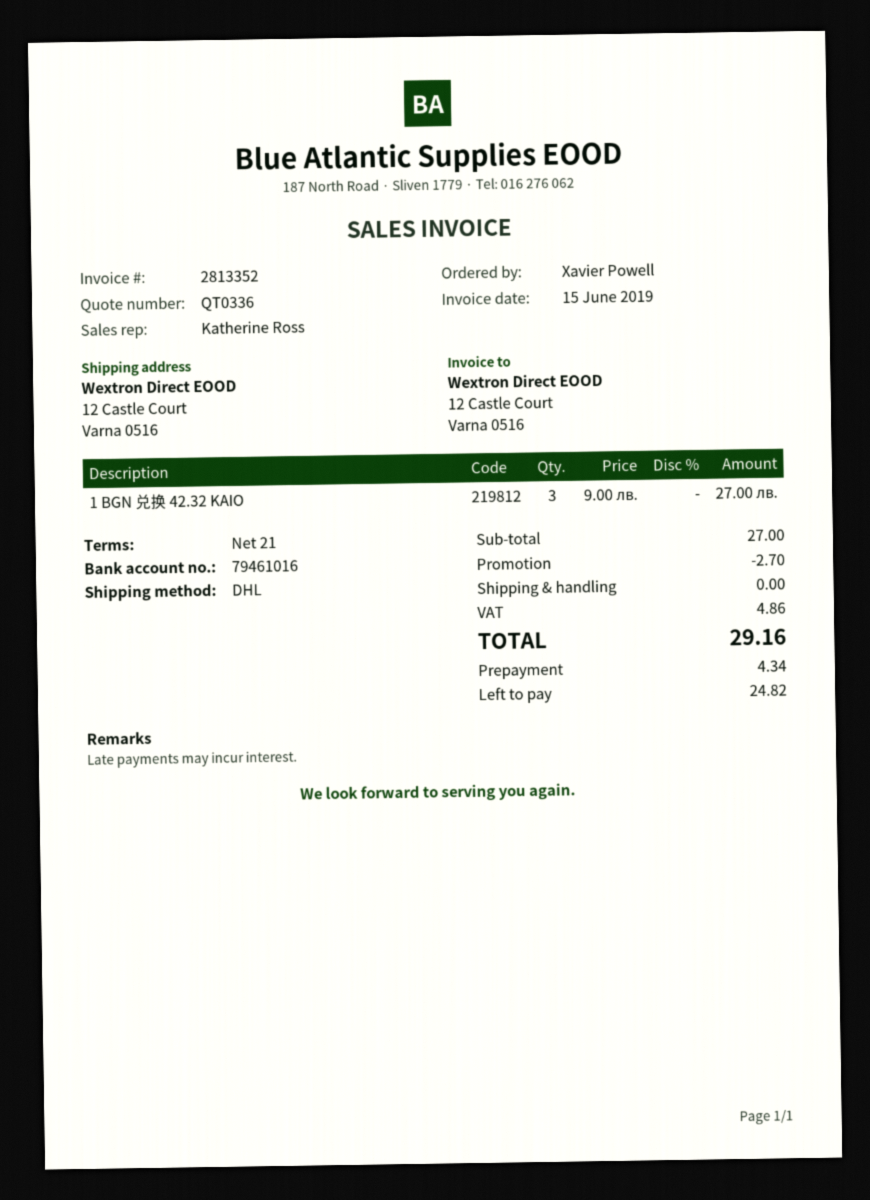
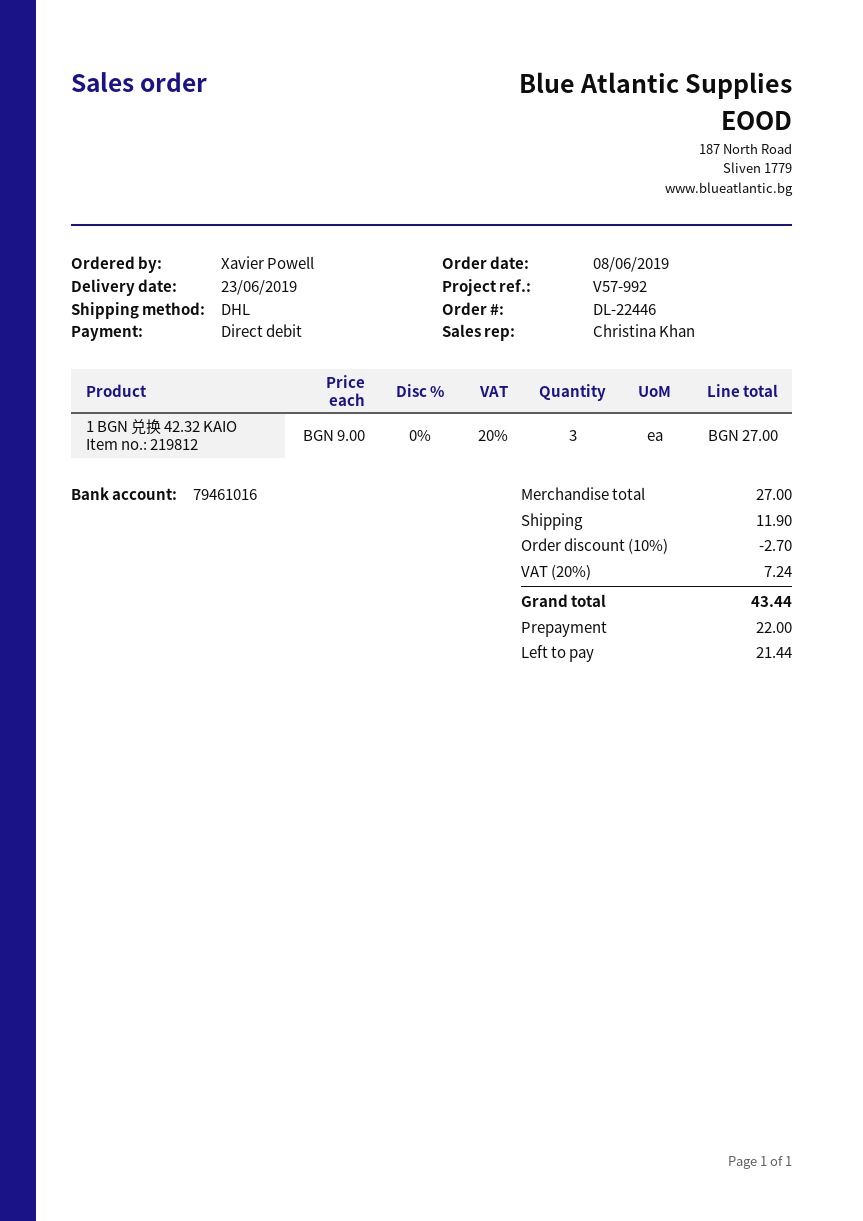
sales rep: Katherine Ross -> Christina Khan
shipping: 0.00 -> 11.90
tax: 4.86 -> 7.24
total: 29.16 -> 43.44
deposit: 4.34 -> 22.00
balance: 24.82 -> 21.44

